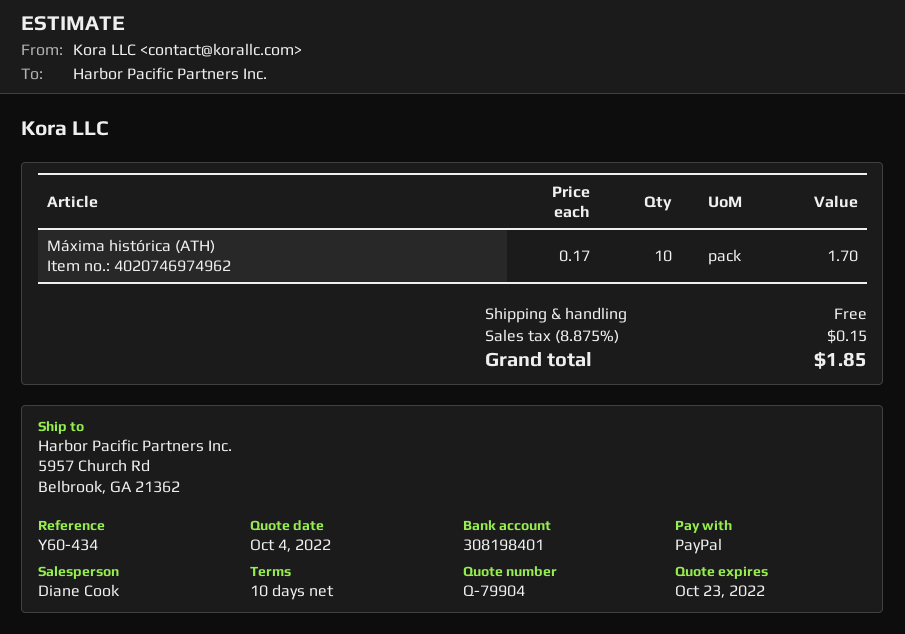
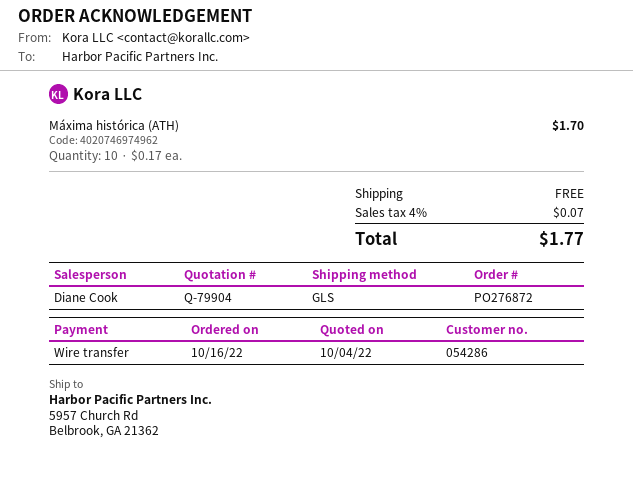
payment method: PayPal -> bank transfer
tax: 8.875% = 0.15 -> 4% = 0.07
total: 1.85 -> 1.77

